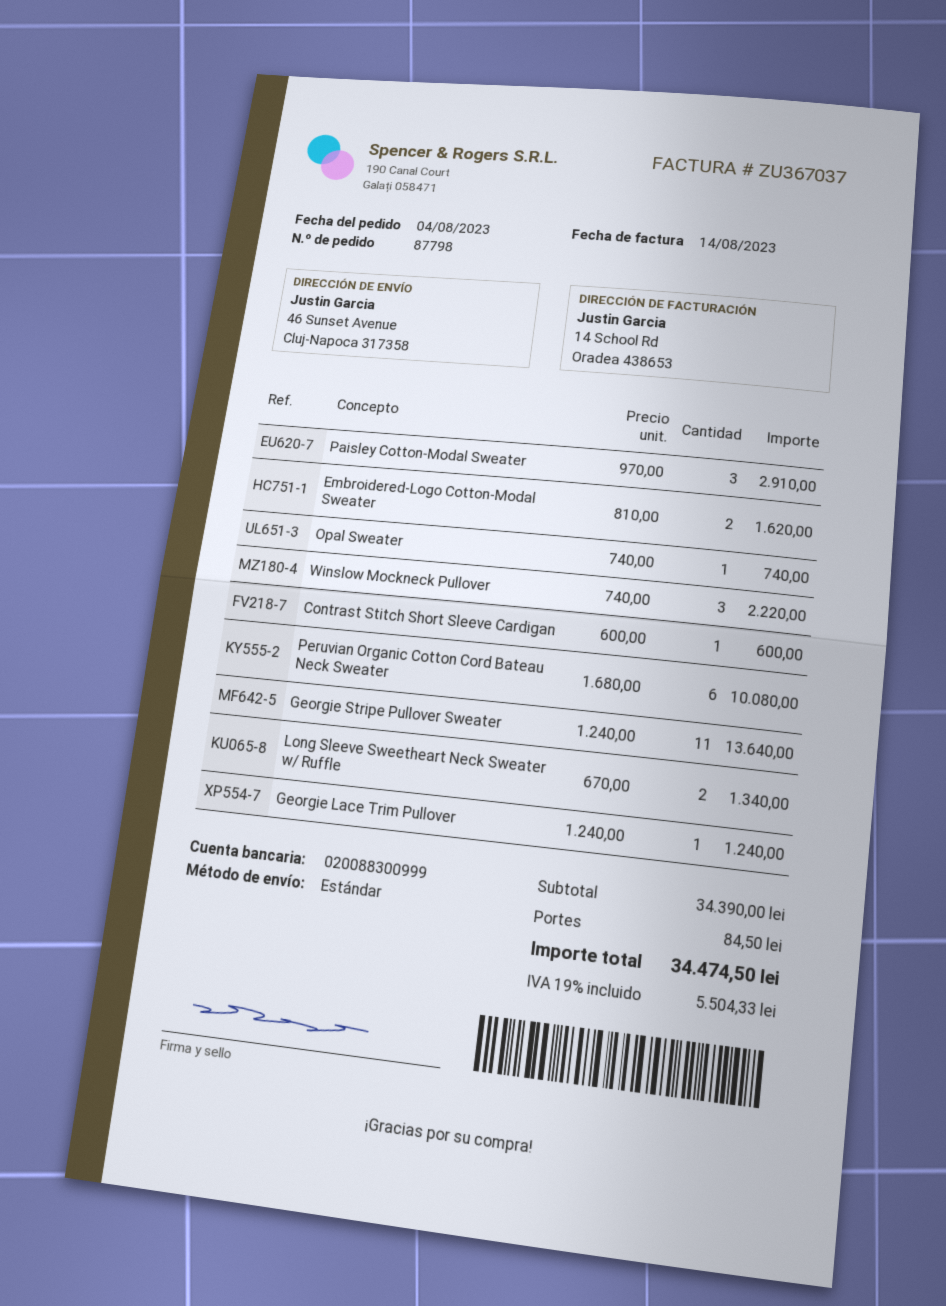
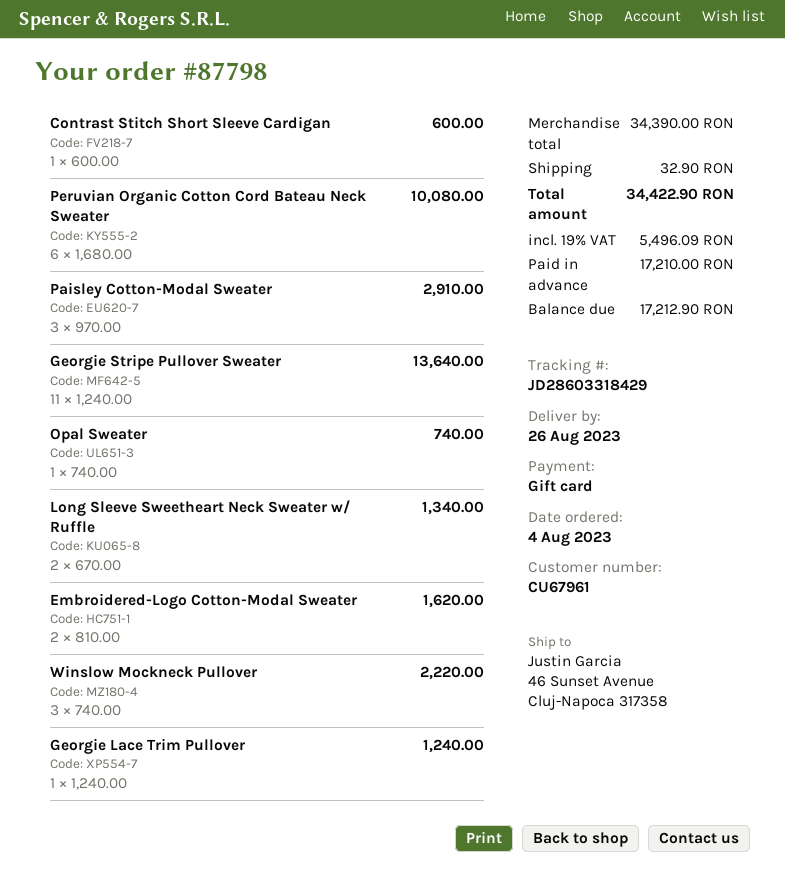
shipping: 84.50 -> 32.90
tax: 19% = 5504.33 -> 19% = 5496.09
total: 34474.50 -> 34422.90

